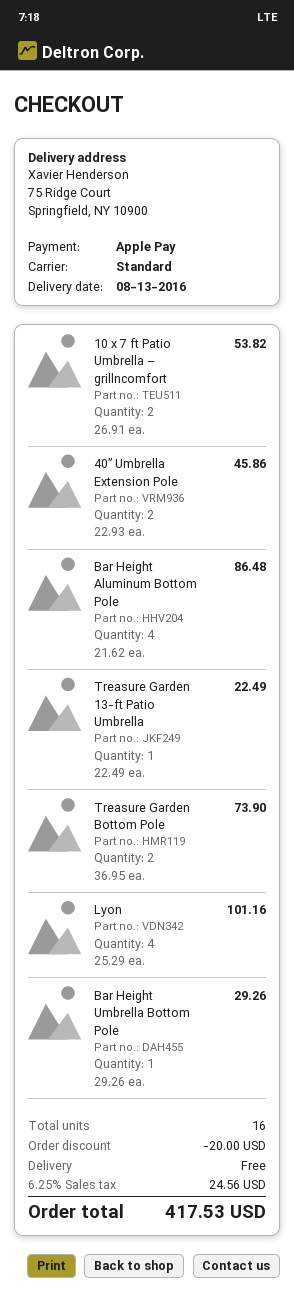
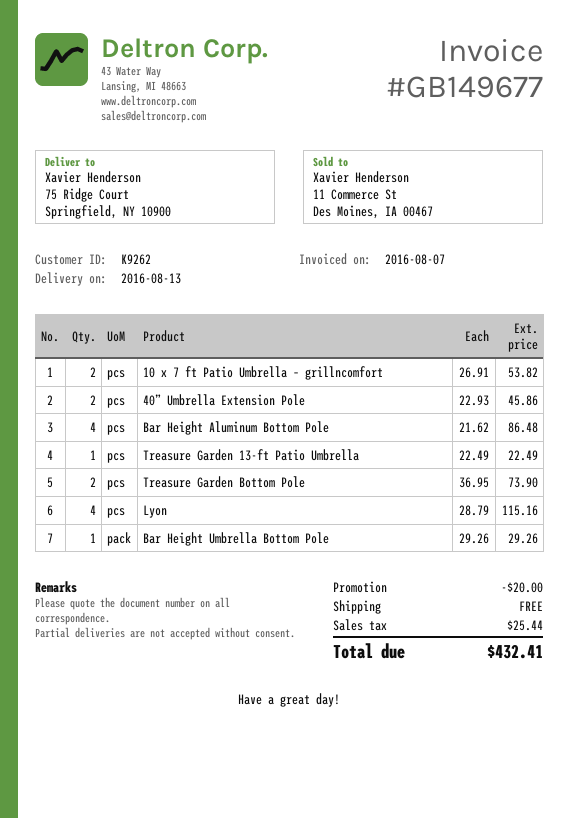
Lyon: 4 x 25.29 = 101.16 -> 4 x 28.79 = 115.16
tax: 24.56 -> 25.44
total: 417.53 -> 432.41

